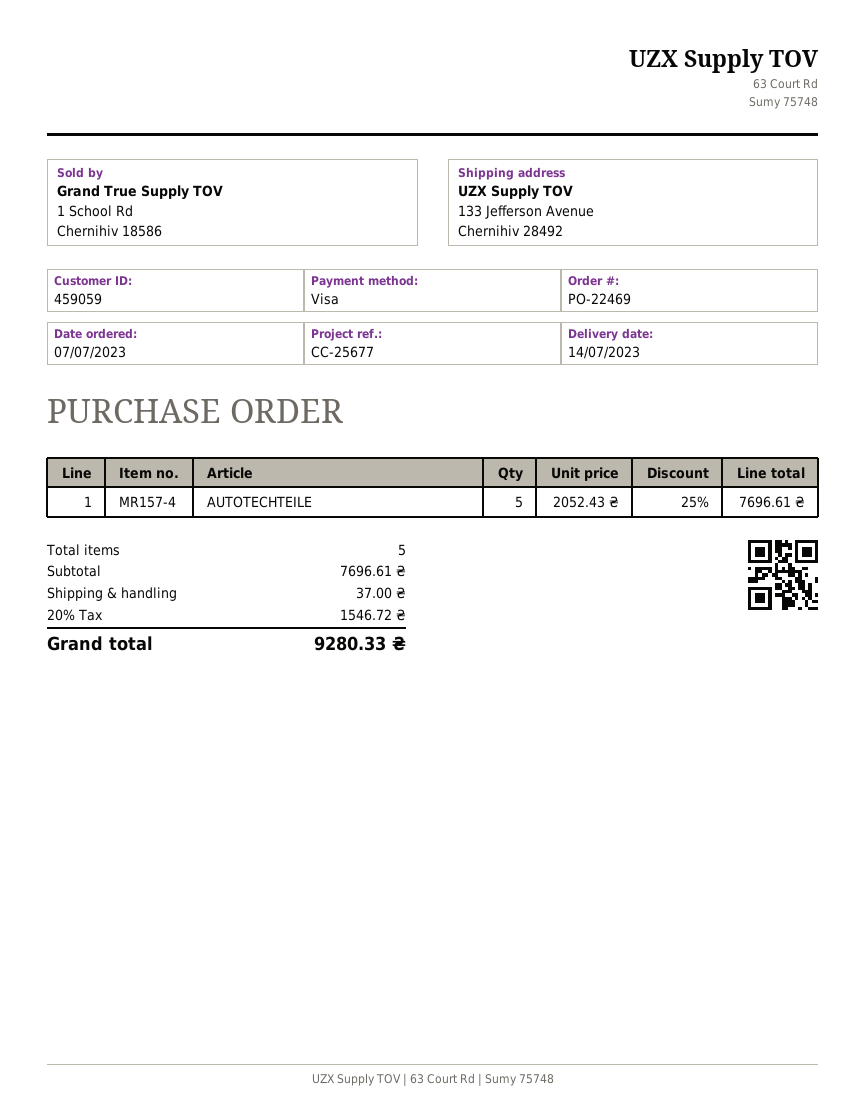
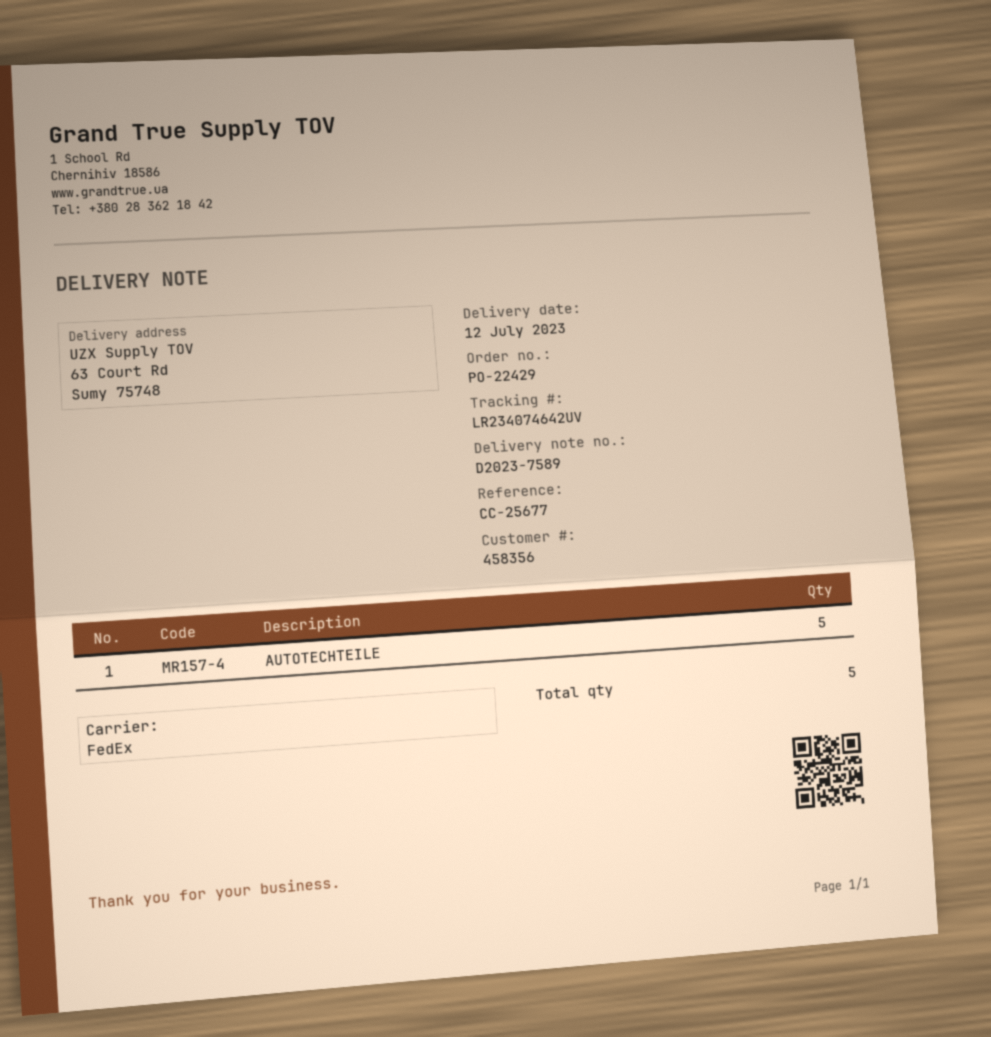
order number: PO-22469 -> PO-22429
delivery date: 2023-07-14 -> 2023-07-12
customer number: 459059 -> 458356
ship to: 133 Jefferson Avenue, Chernihiv 28492 -> 63 Court Rd, Sumy 75748

